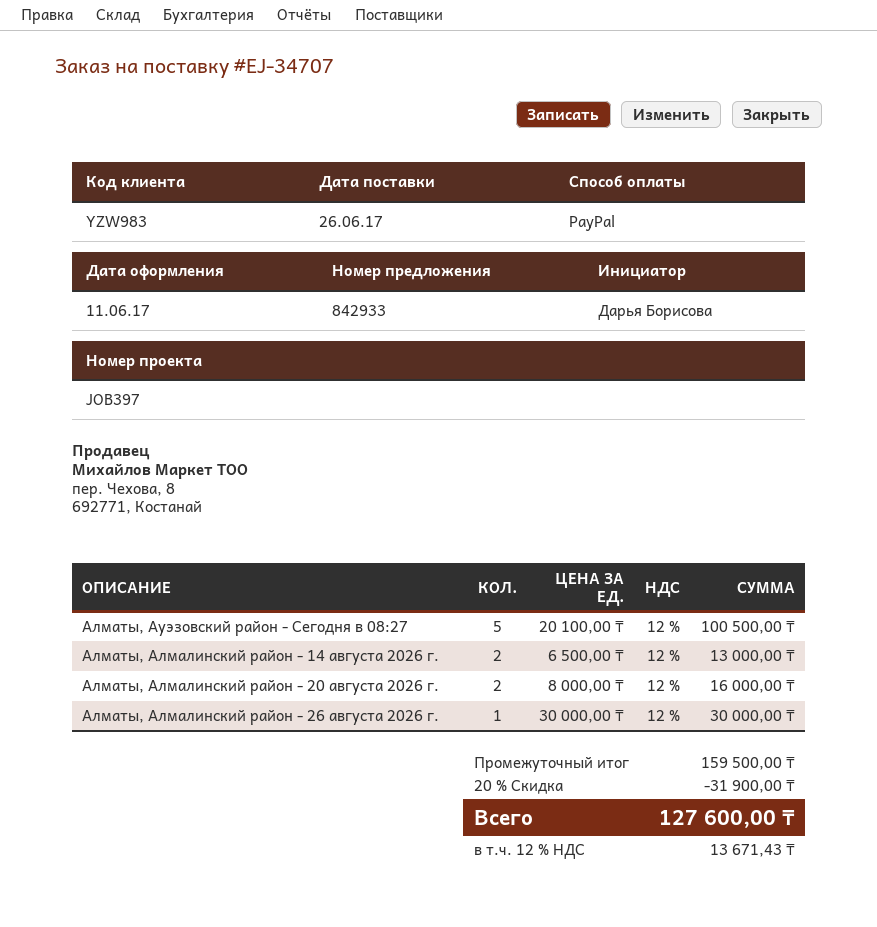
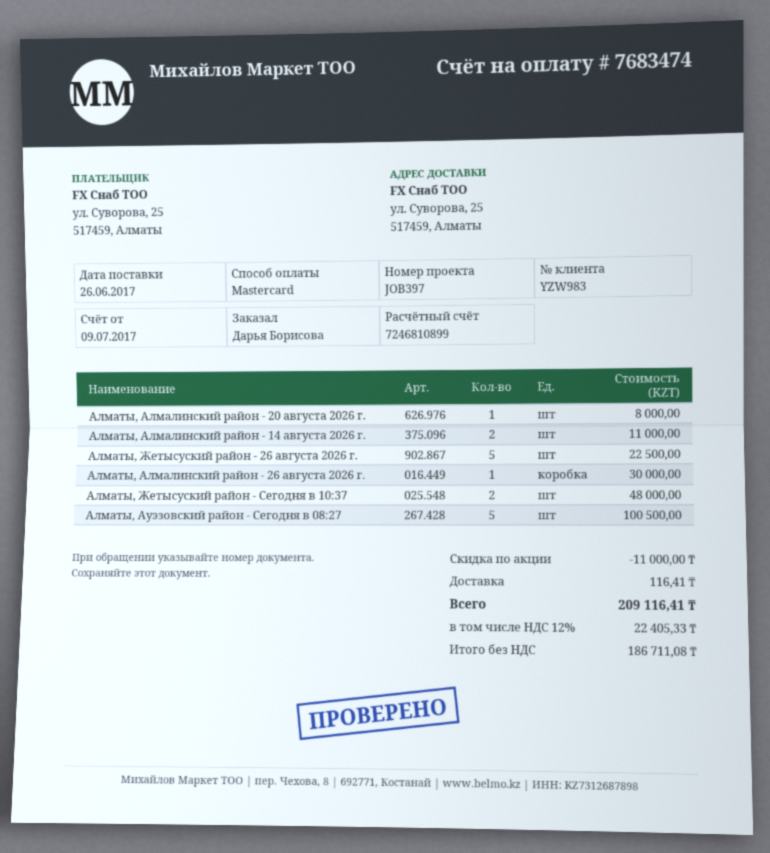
payment method: PayPal -> Mastercard
Алматы, Алмалинский район - 14 августа 2026 г.: 2 for 13000.00 -> 2 for 11000.00
Алматы, Алмалинский район - 20 августа 2026 г.: 2 for 16000.00 -> 1 for 8000.00
Алматы, Жетысуский район - 26 августа 2026 г.: none -> 5 for 22500.00
Алматы, Жетысуский район - Сегодня в 10:37: none -> 2 for 48000.00
discount: 31900.00 -> 11000.00
shipping: none -> 116.41
tax: 12% = 13671.43 -> 12% = 22405.33
total: 127600.00 -> 209116.41

